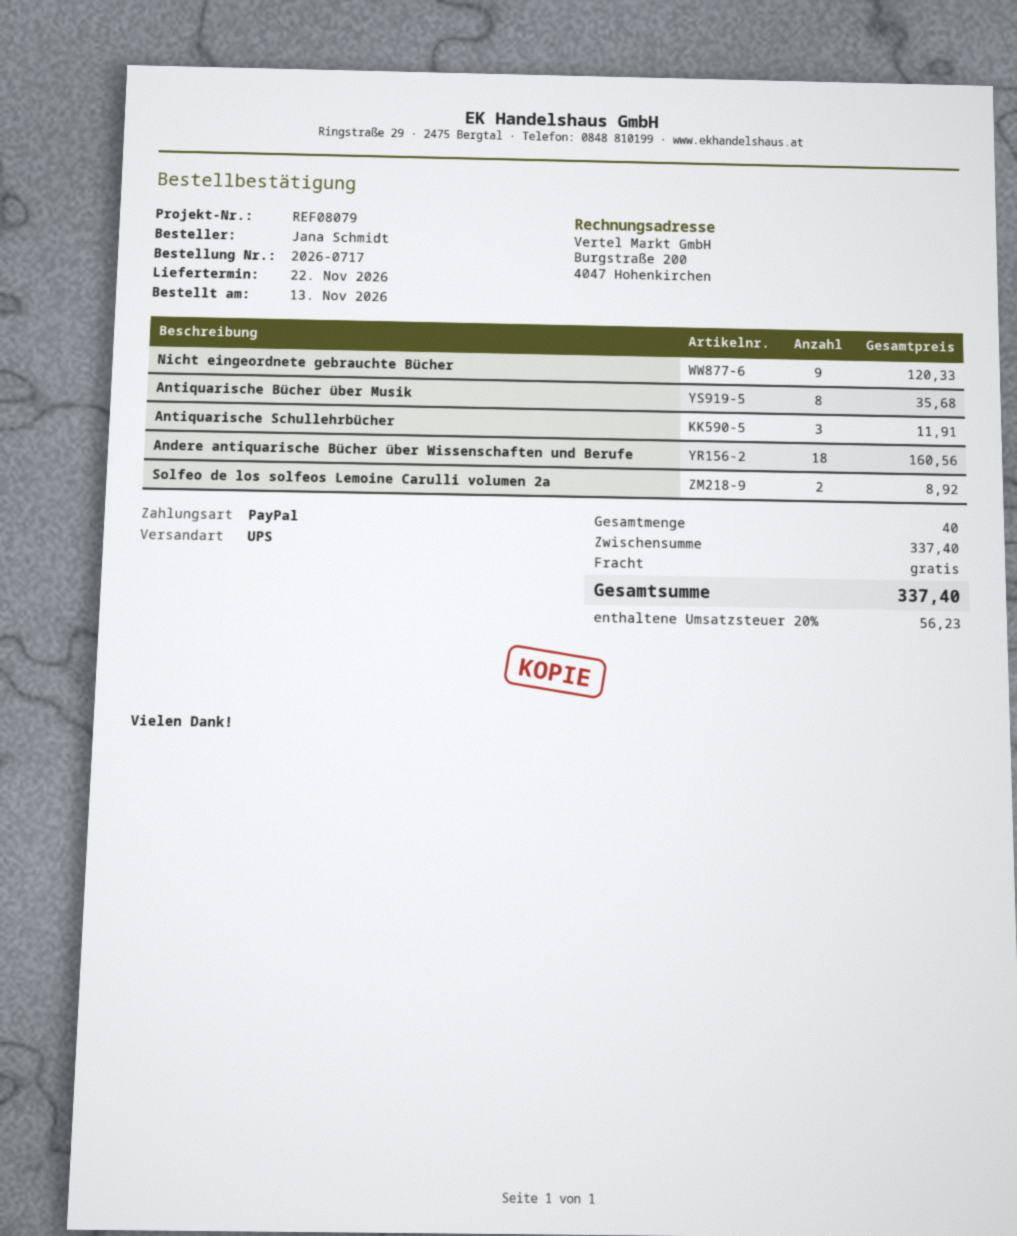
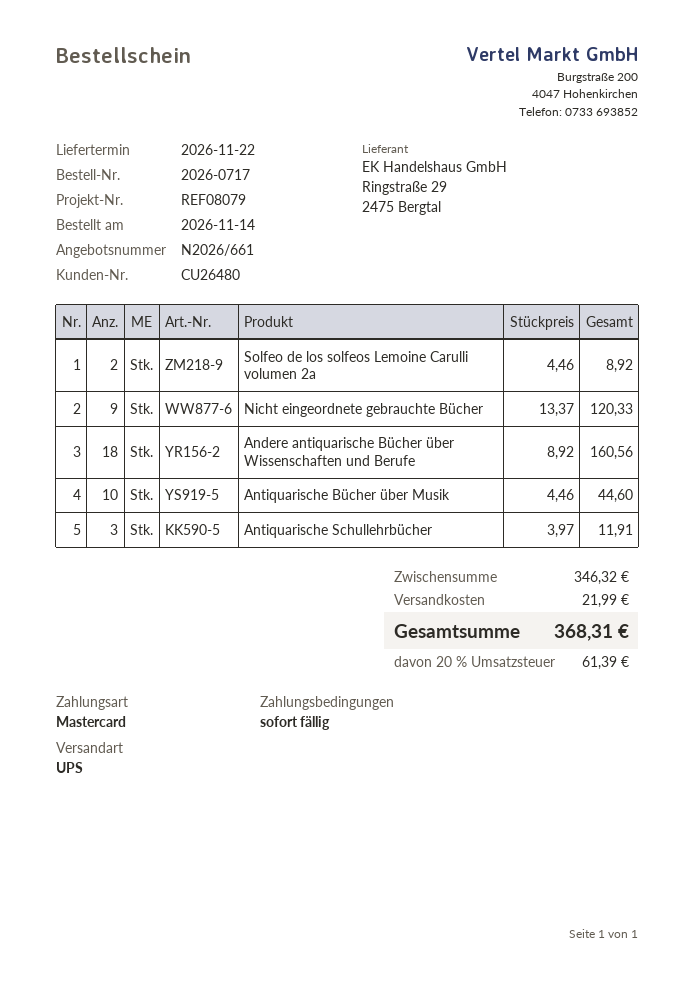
order date: 2026-11-13 -> 2026-11-14
payment method: PayPal -> Mastercard
Antiquarische Bücher über Musik: 8 for 35.68 -> 10 for 44.60
subtotal: 337.40 -> 346.32
shipping: 0.00 -> 21.99
tax: 20% = 56.23 -> 20% = 61.39
total: 337.40 -> 368.31

